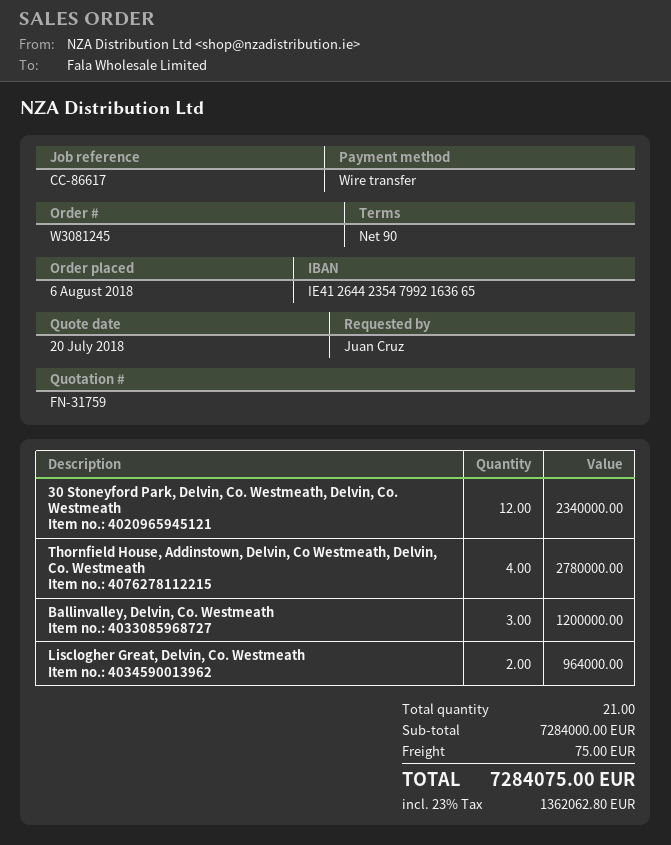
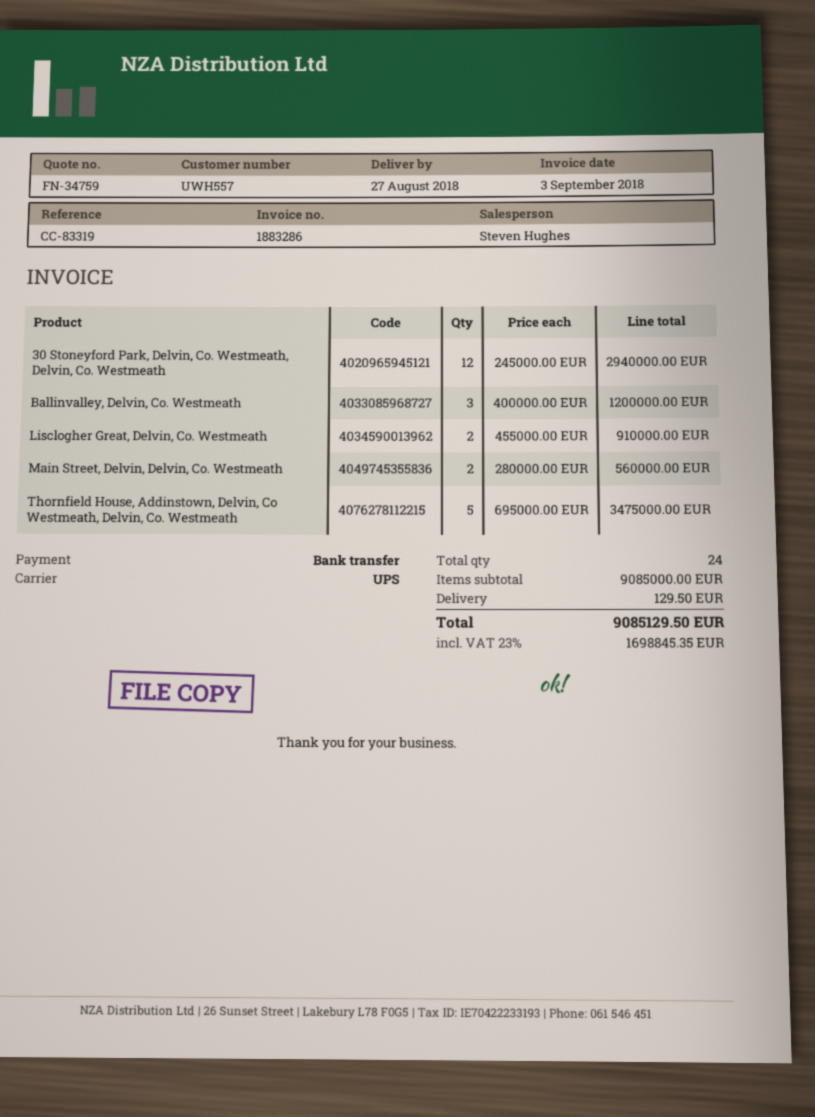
quote number: FN-31759 -> FN-34759
reference: CC-86617 -> CC-83319
30 Stoneyford Park, Delvin, Co. Westmeath, Delvin, Co. Westmeath: 12 for 2340000.00 -> 12 for 2940000.00
Thornfield House, Addinstown, Delvin, Co Westmeath, Delvin, Co. Westmeath: 4 for 2780000.00 -> 5 for 3475000.00
Lisclogher Great, Delvin, Co. Westmeath: 2 for 964000.00 -> 2 for 910000.00
Main Street, Delvin, Delvin, Co. Westmeath: none -> 2 for 560000.00
total quantity: 21 -> 24
subtotal: 7284000.00 -> 9085000.00
shipping: 75.00 -> 129.50
tax: 23% = 1362062.80 -> 23% = 1698845.35
total: 7284075.00 -> 9085129.50

